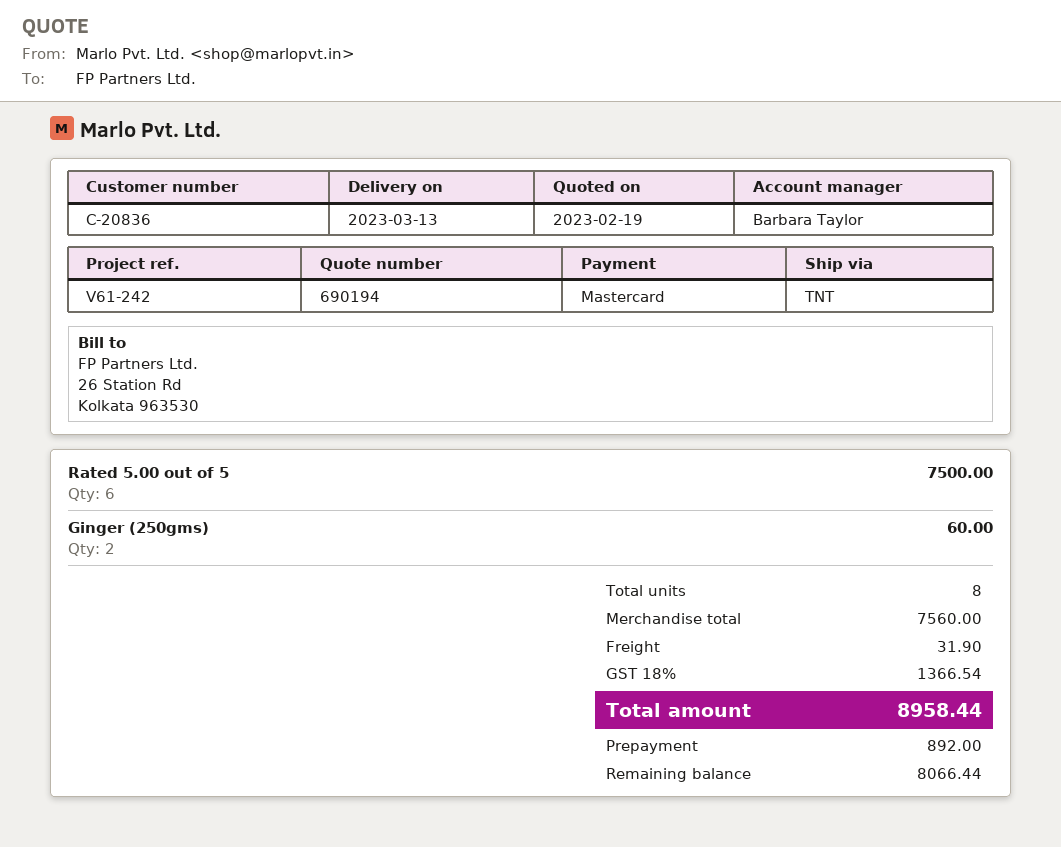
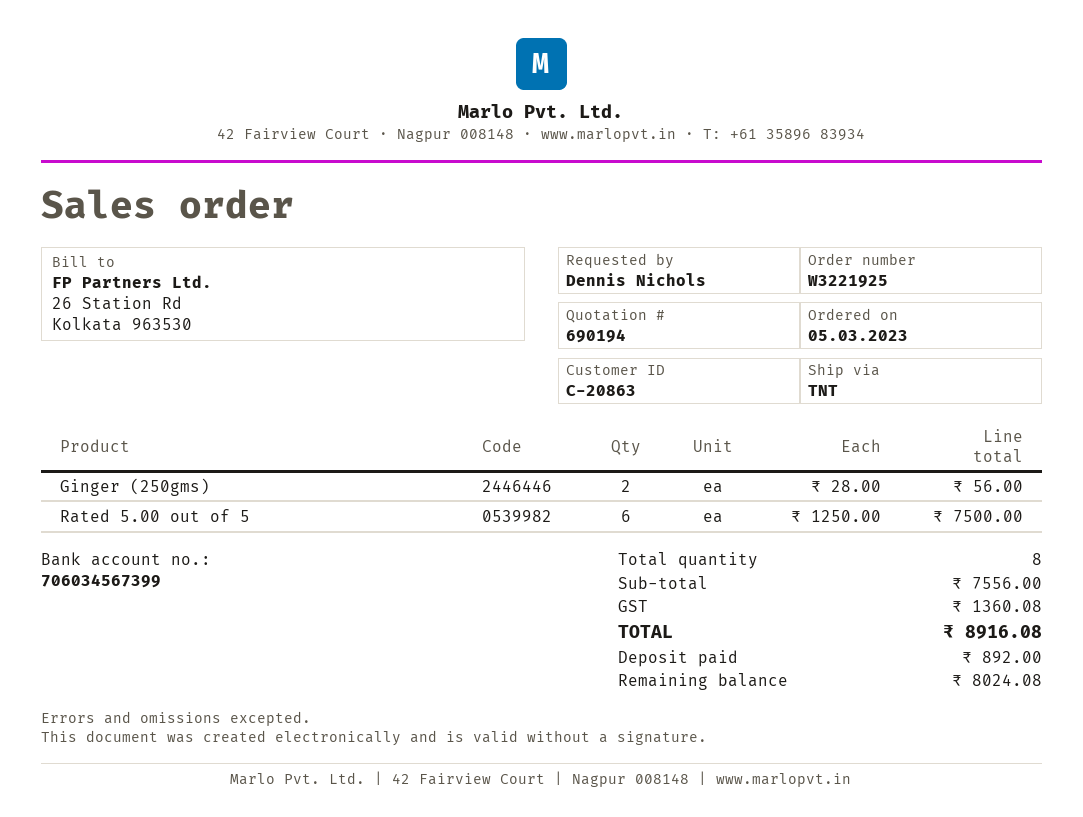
customer number: C-20836 -> C-20863
Ginger (250gms): 2 for 60.00 -> 2 for 56.00
subtotal: 7560.00 -> 7556.00
shipping: 31.90 -> none
tax: 1366.54 -> 1360.08
total: 8958.44 -> 8916.08
balance: 8066.44 -> 8024.08

